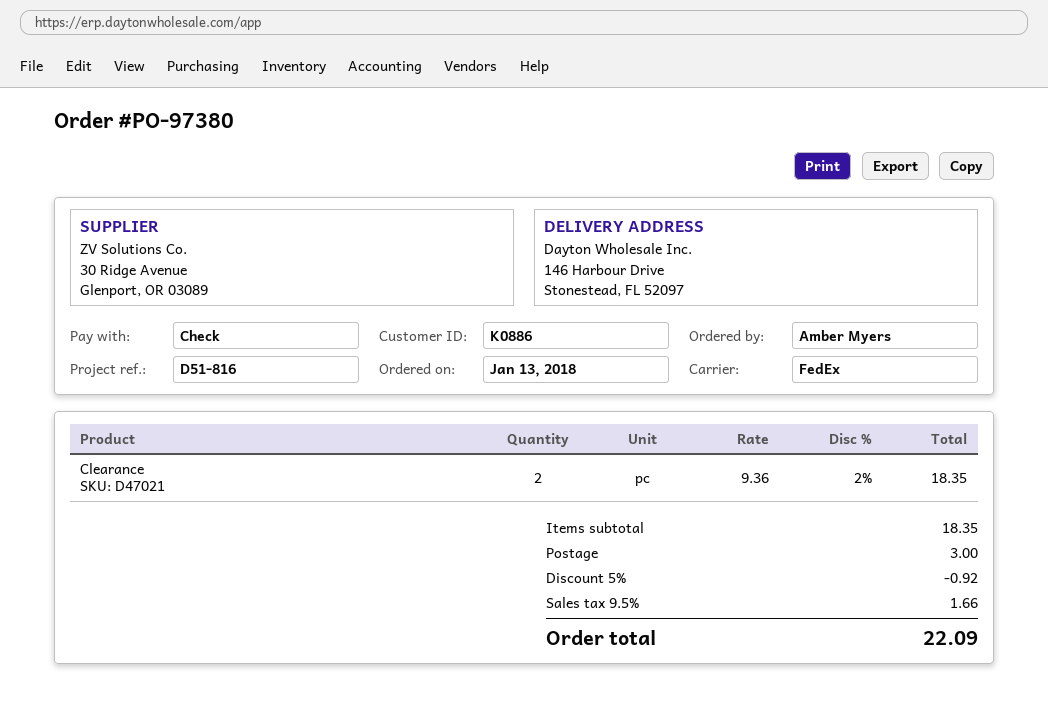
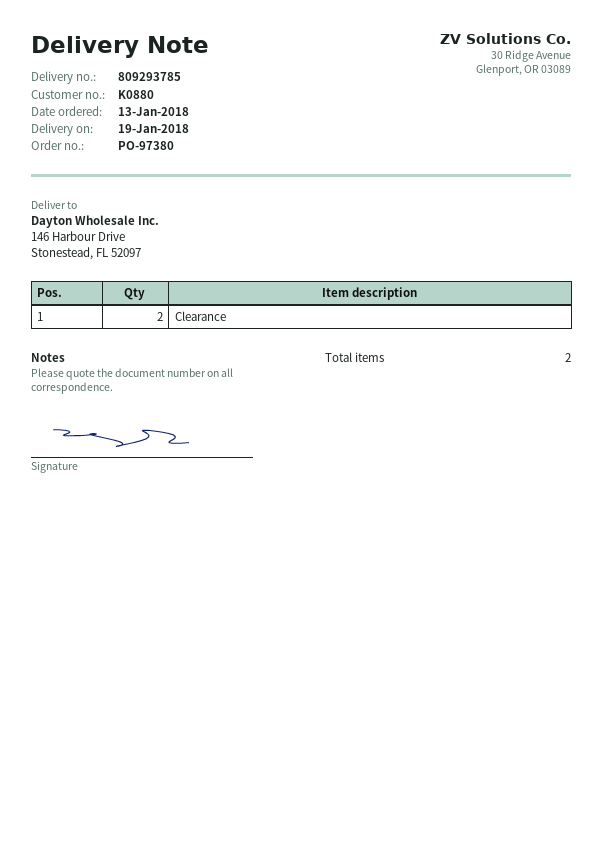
customer number: K0886 -> K0880

